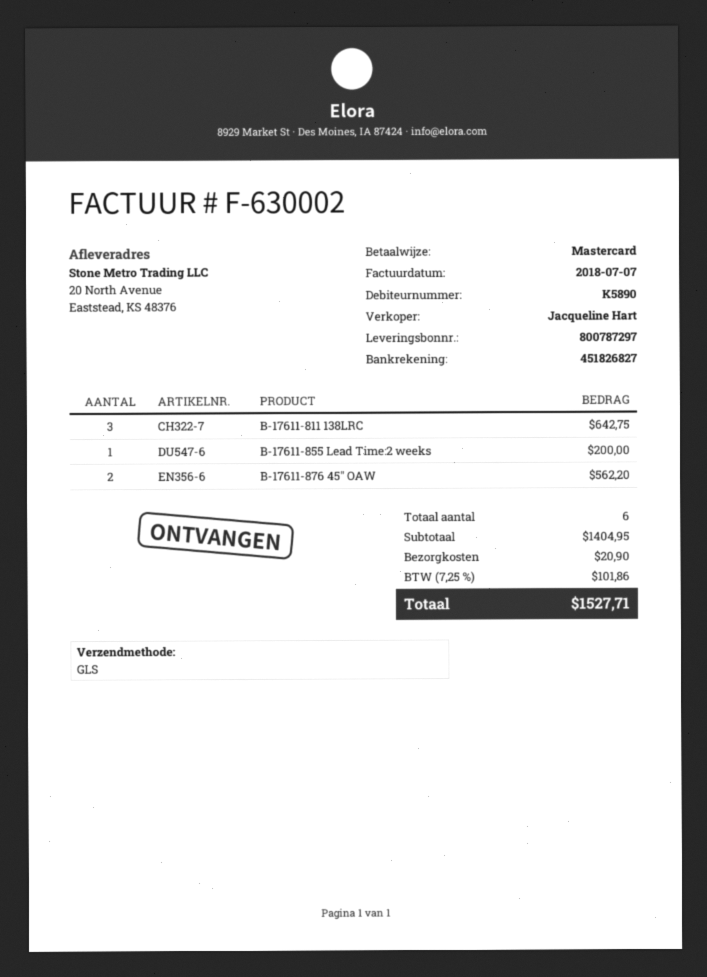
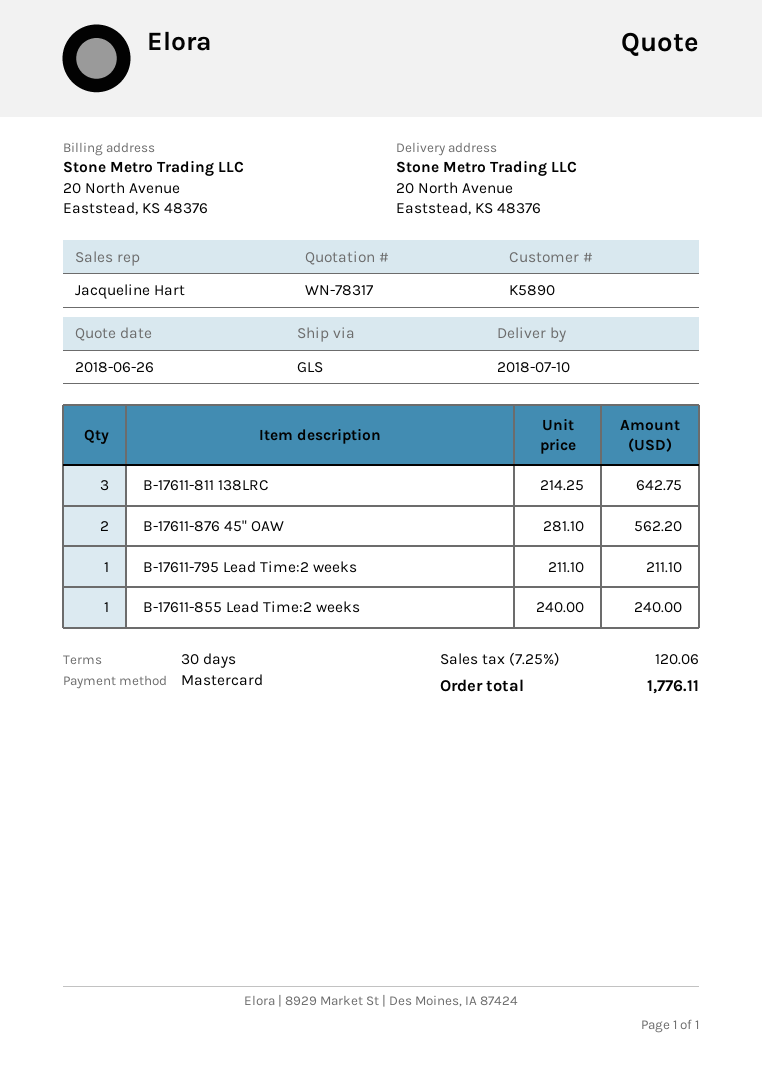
B-17611-855 Lead Time:2 weeks: 1 for 200.00 -> 1 for 240.00
B-17611-795 Lead Time:2 weeks: none -> 1 for 211.10
shipping: 20.90 -> none
tax: 7.25% = 101.86 -> 7.25% = 120.06
total: 1527.71 -> 1776.11

